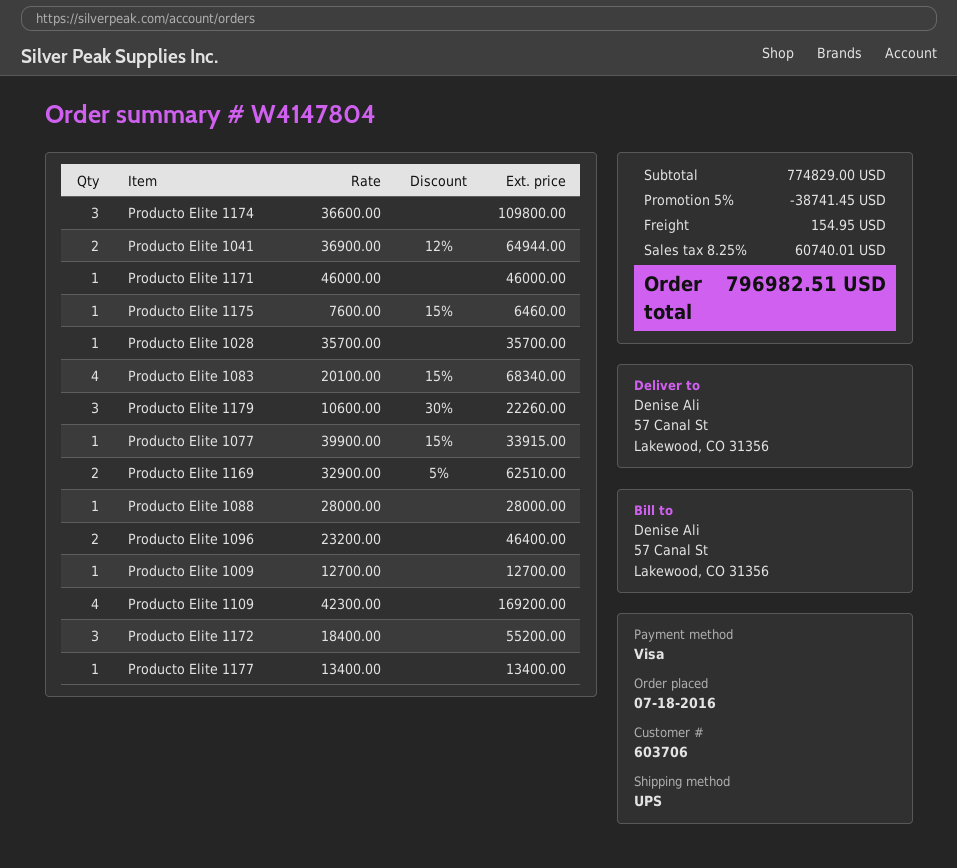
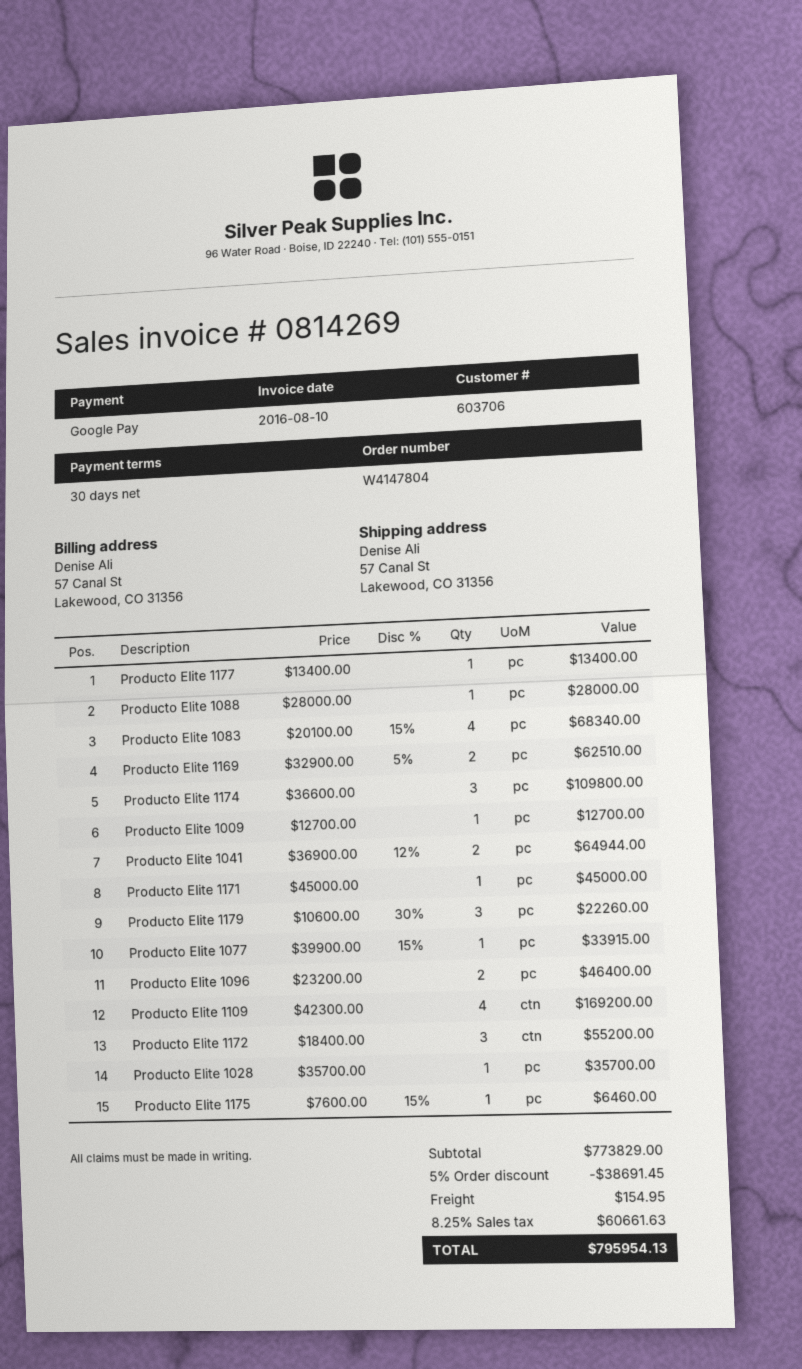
payment method: Visa -> Google Pay
Producto Elite 1171: 1 x 46000.00 = 46000.00 -> 1 x 45000.00 = 45000.00
subtotal: 774829.00 -> 773829.00
discount: 5% = 38741.45 -> 5% = 38691.45
tax: 8.25% = 60740.01 -> 8.25% = 60661.63
total: 796982.51 -> 795954.13

